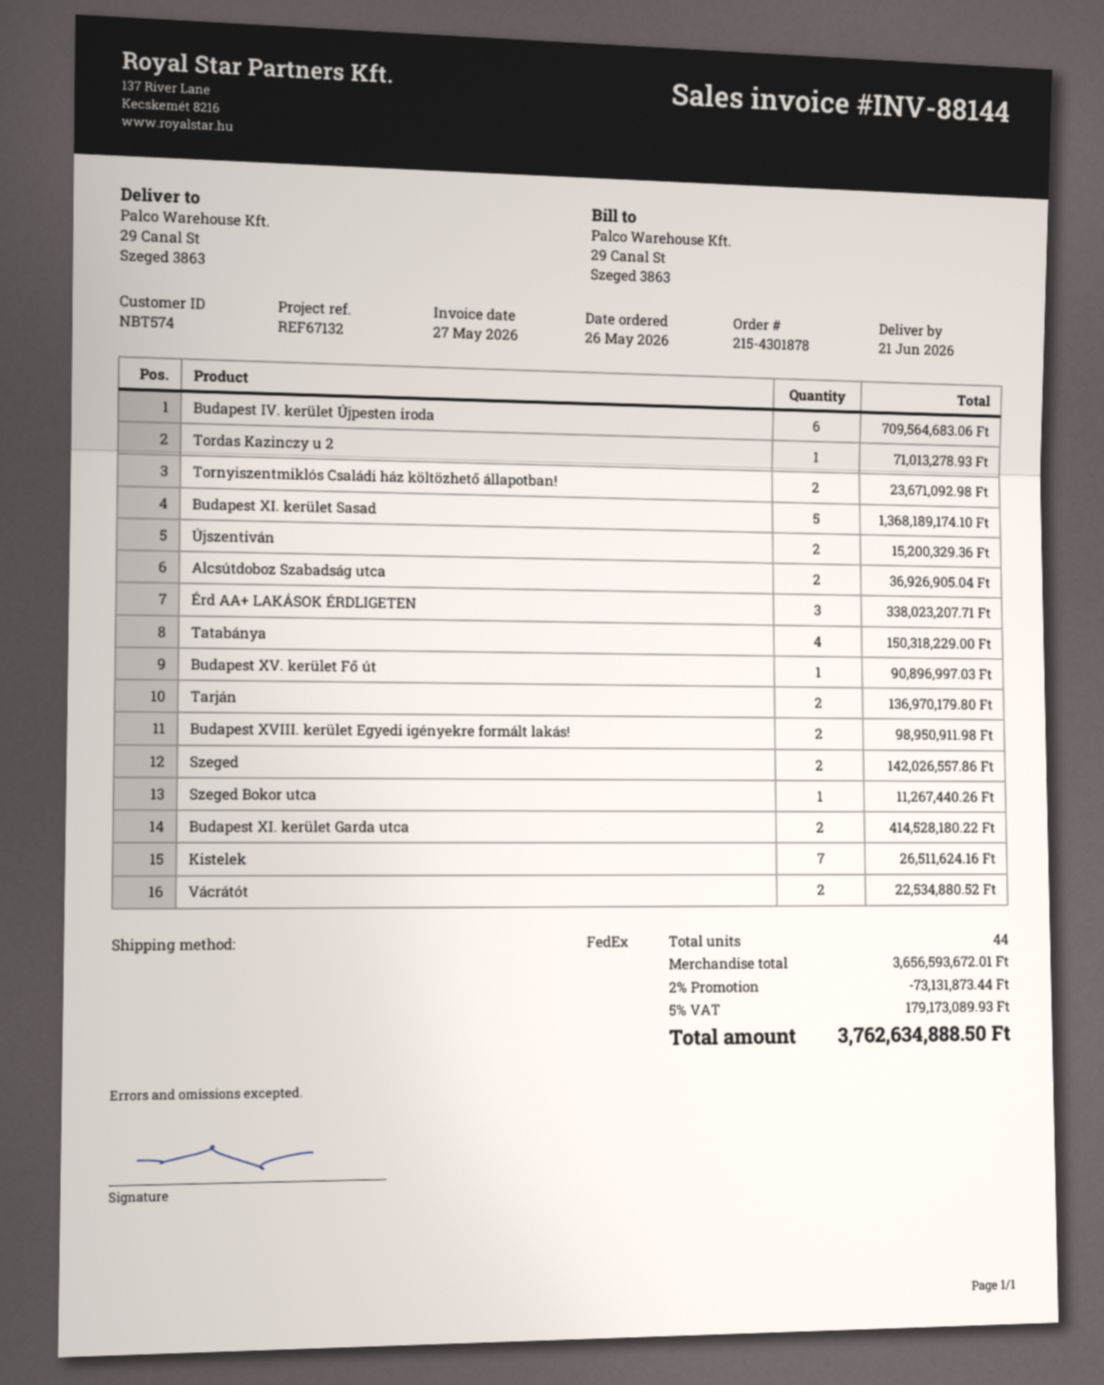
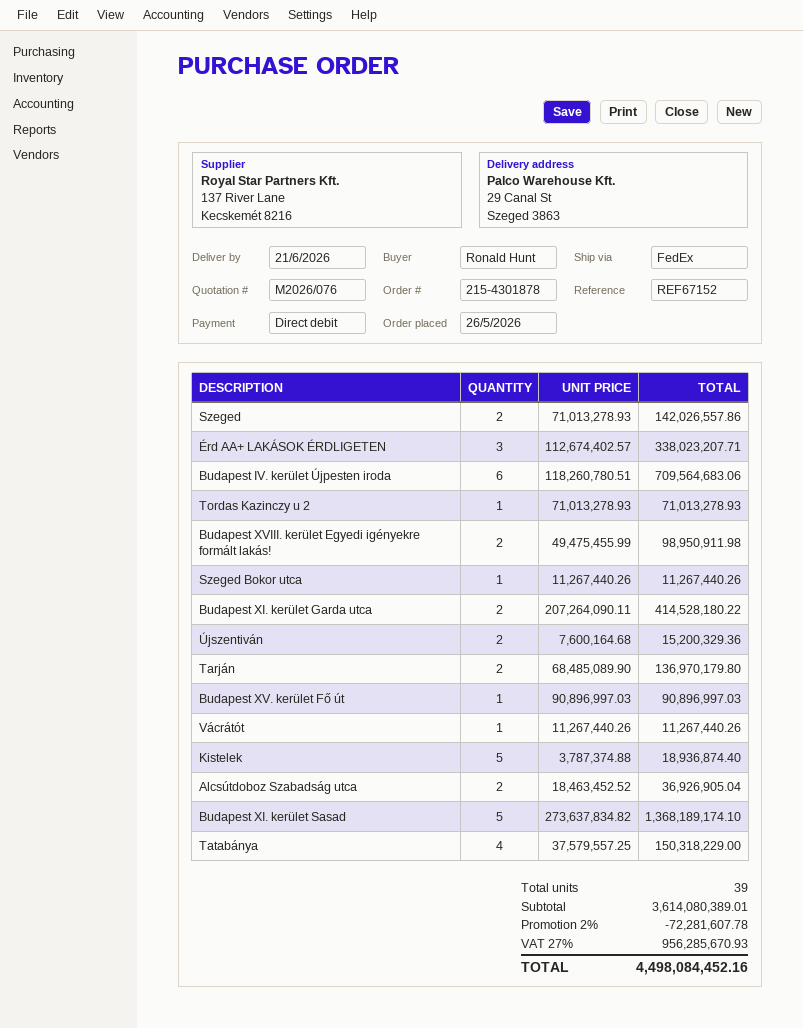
reference: REF67132 -> REF67152
Tornyiszentmiklós Családi ház költözhető állapotban!: 2 for 23671092.98 -> none
Kistelek: 7 for 26511624.16 -> 5 for 18936874.40
Vácrátót: 2 for 22534880.52 -> 1 for 11267440.26
total quantity: 44 -> 39
subtotal: 3656593672.01 -> 3614080389.01
discount: 2% = 73131873.44 -> 2% = 72281607.78
tax: 5% = 179173089.93 -> 27% = 956285670.93
total: 3762634888.50 -> 4498084452.16

